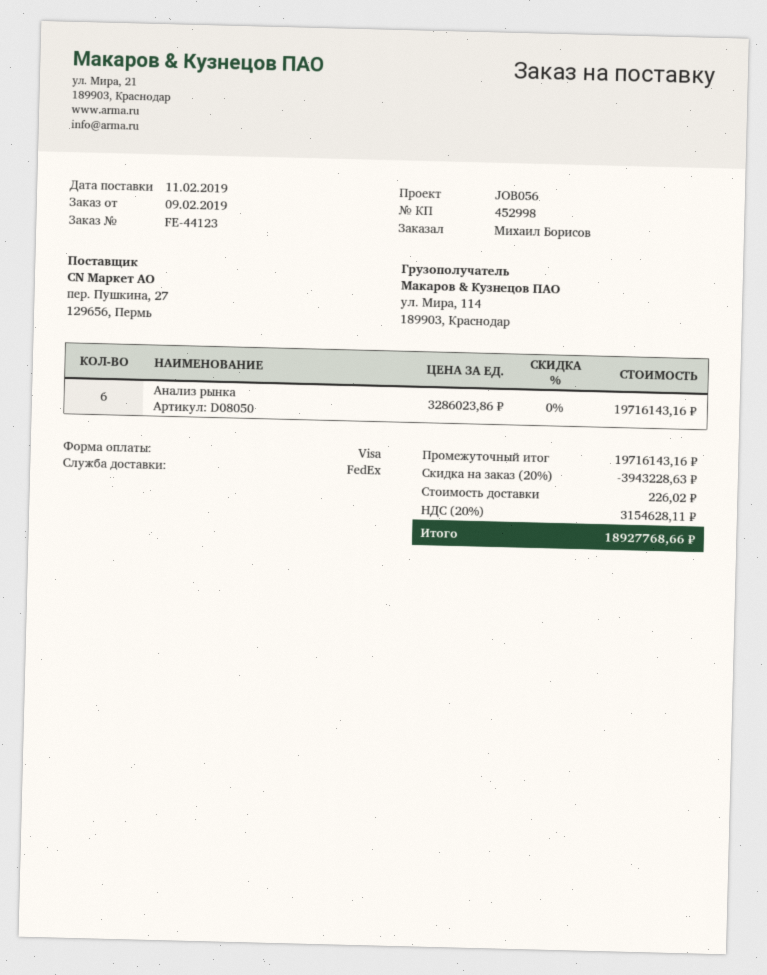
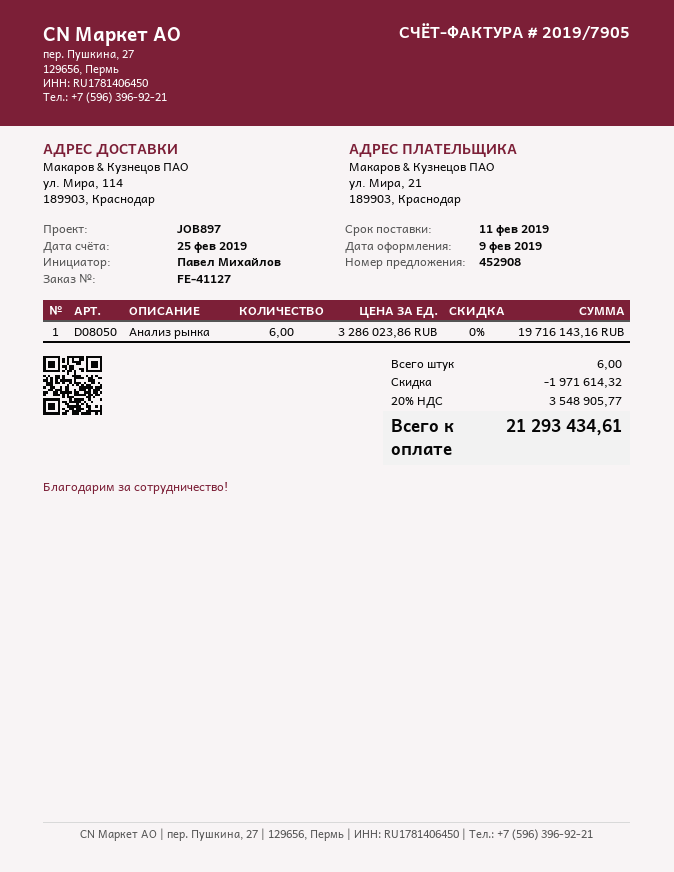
quote number: 452998 -> 452908
order number: FE-44123 -> FE-41127
reference: JOB056 -> JOB897
ordered by: Михаил Борисов -> Павел Михайлов
discount: 3943228.63 -> 1971614.32
shipping: 226.02 -> none
tax: 20% = 3154628.11 -> 20% = 3548905.77
total: 18927768.66 -> 21293434.61

